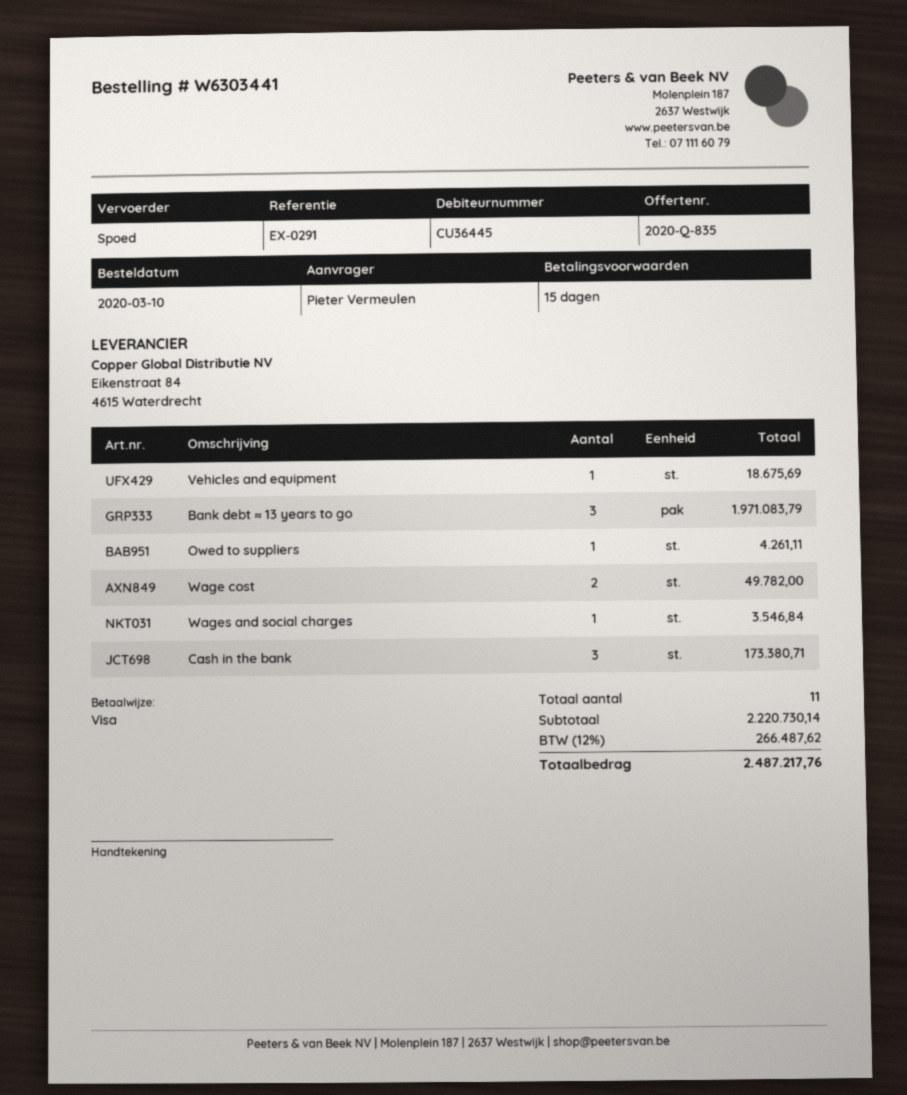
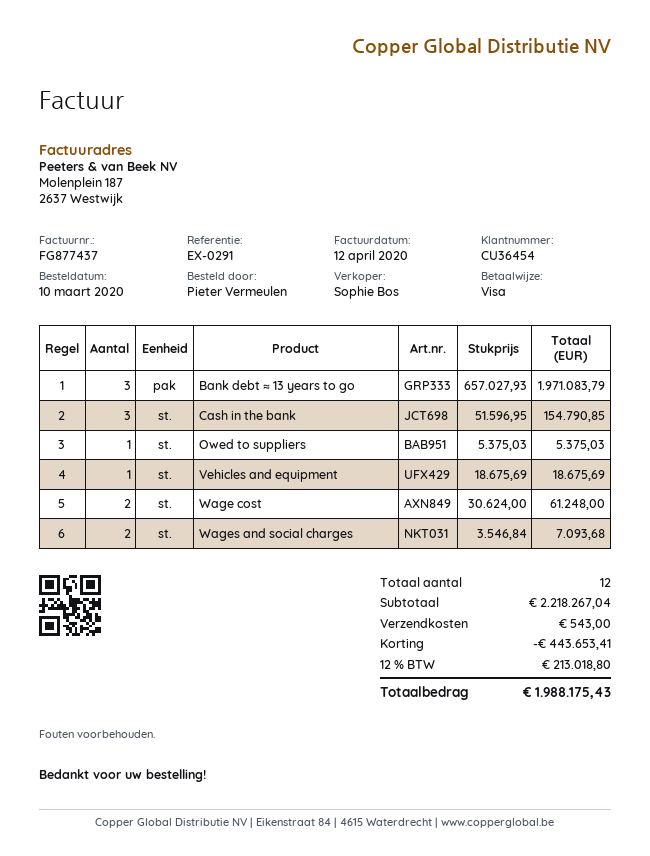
customer number: CU36445 -> CU36454
Owed to suppliers: 1 for 4261.11 -> 1 for 5375.03
Wage cost: 2 for 49782.00 -> 2 for 61248.00
Wages and social charges: 1 for 3546.84 -> 2 for 7093.68
Cash in the bank: 3 for 173380.71 -> 3 for 154790.85
total quantity: 11 -> 12
subtotal: 2220730.14 -> 2218267.04
discount: none -> 443653.41
shipping: none -> 543.00
tax: 12% = 266487.62 -> 12% = 213018.80
total: 2487217.76 -> 1988175.43

